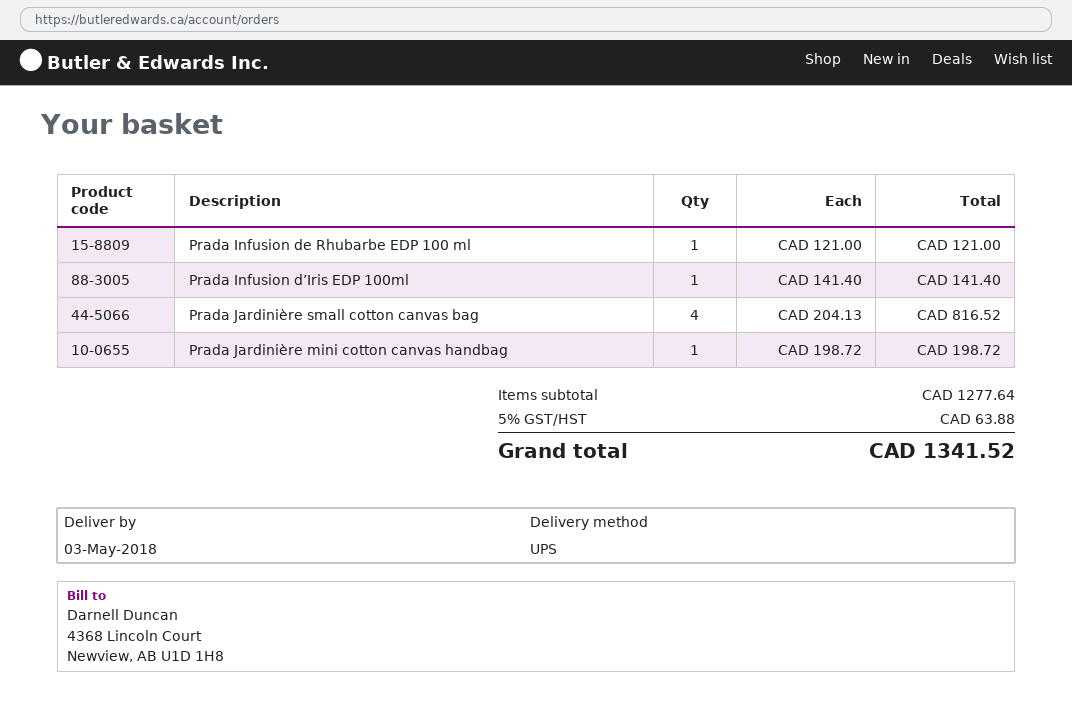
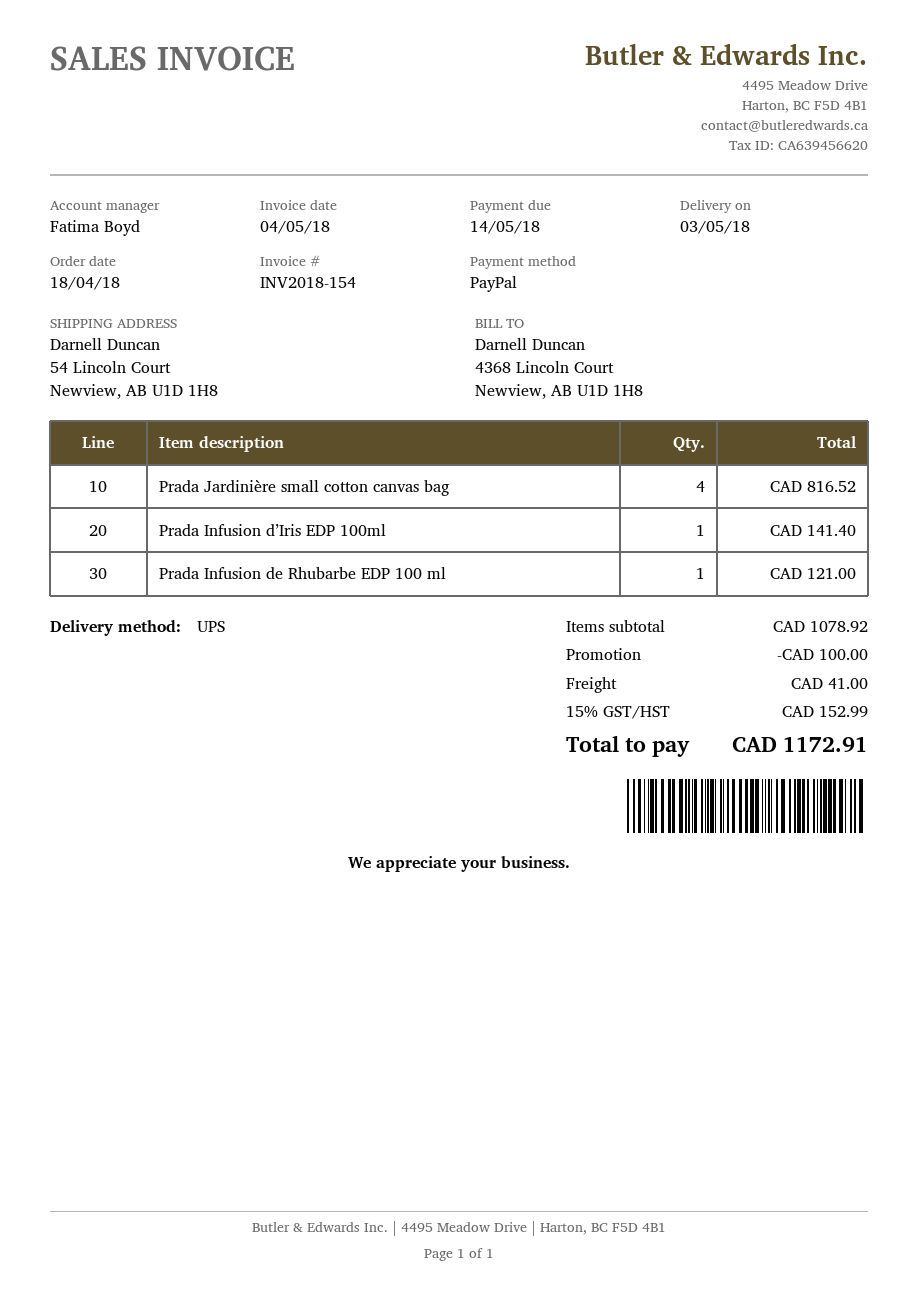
Prada Jardinière mini cotton canvas handbag: 1 for 198.72 -> none
subtotal: 1277.64 -> 1078.92
discount: none -> 100.00
shipping: none -> 41.00
tax: 5% = 63.88 -> 15% = 152.99
total: 1341.52 -> 1172.91

